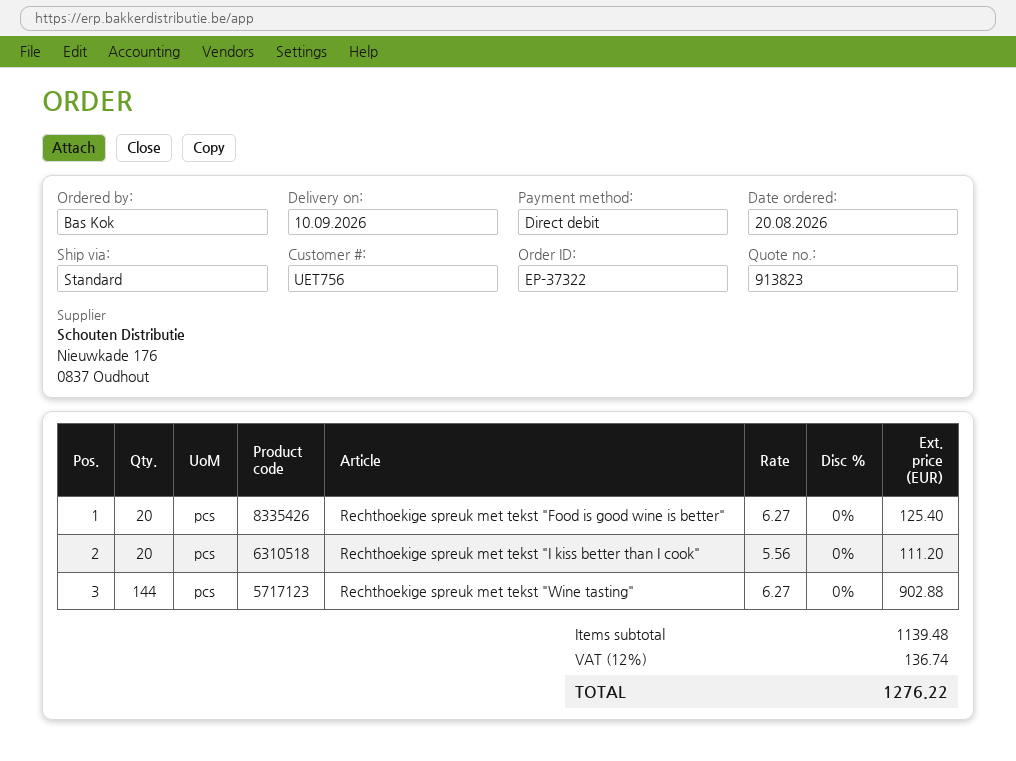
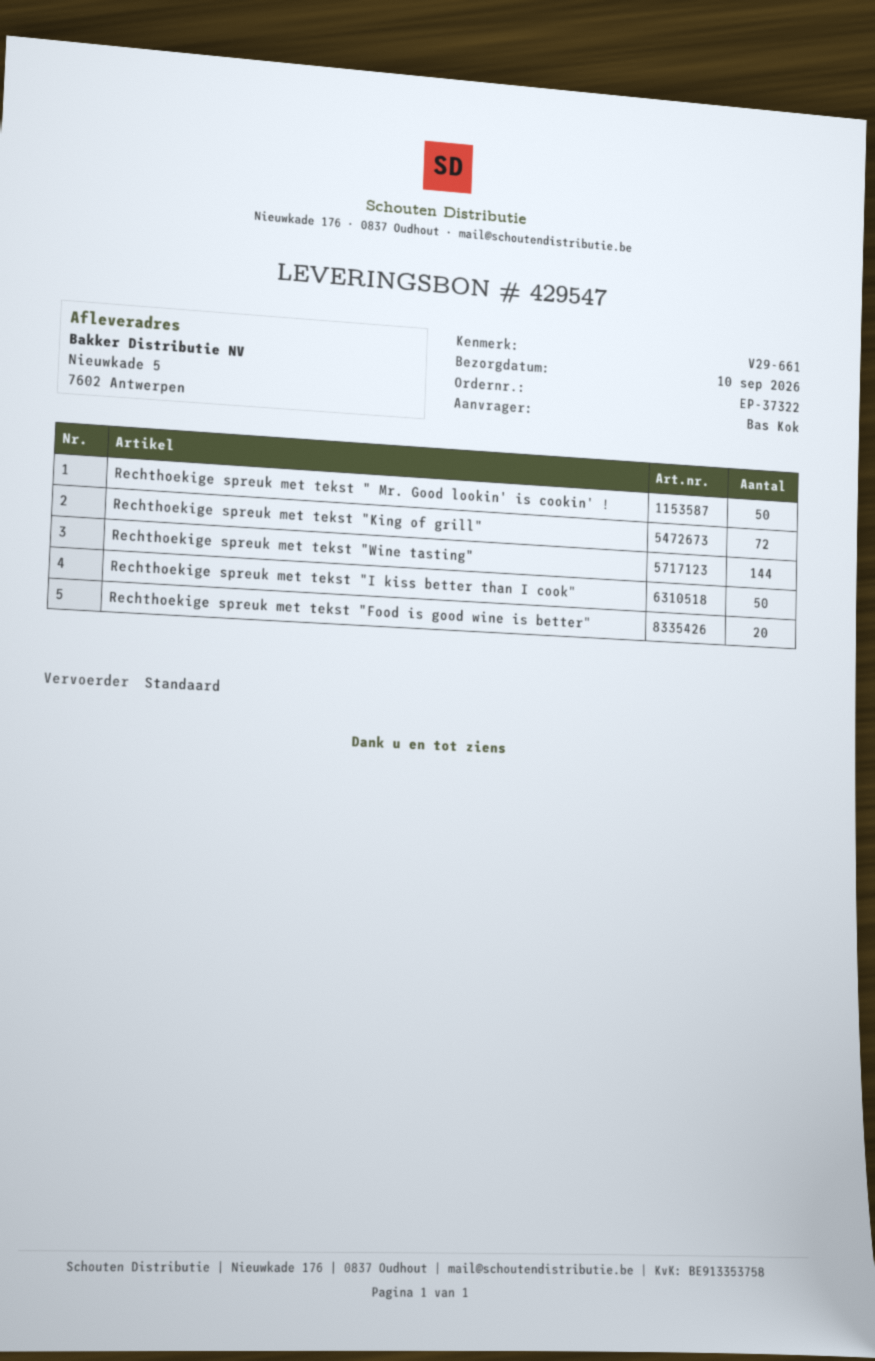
Rechthoekige spreuk met tekst "I kiss better than I cook": 20 -> 50
Rechthoekige spreuk met tekst " Mr. Good lookin' is cookin' !: none -> 50
Rechthoekige spreuk met tekst "King of grill": none -> 72

